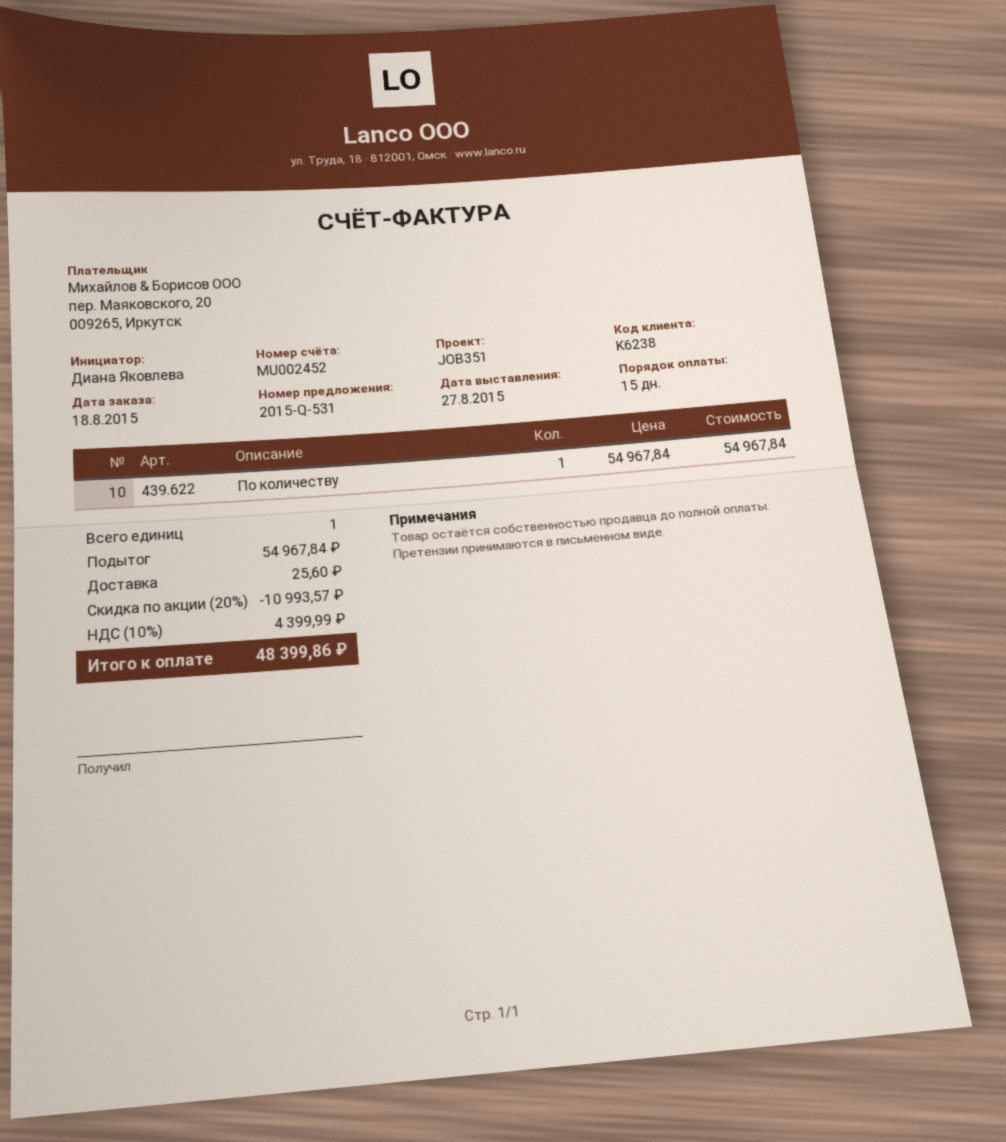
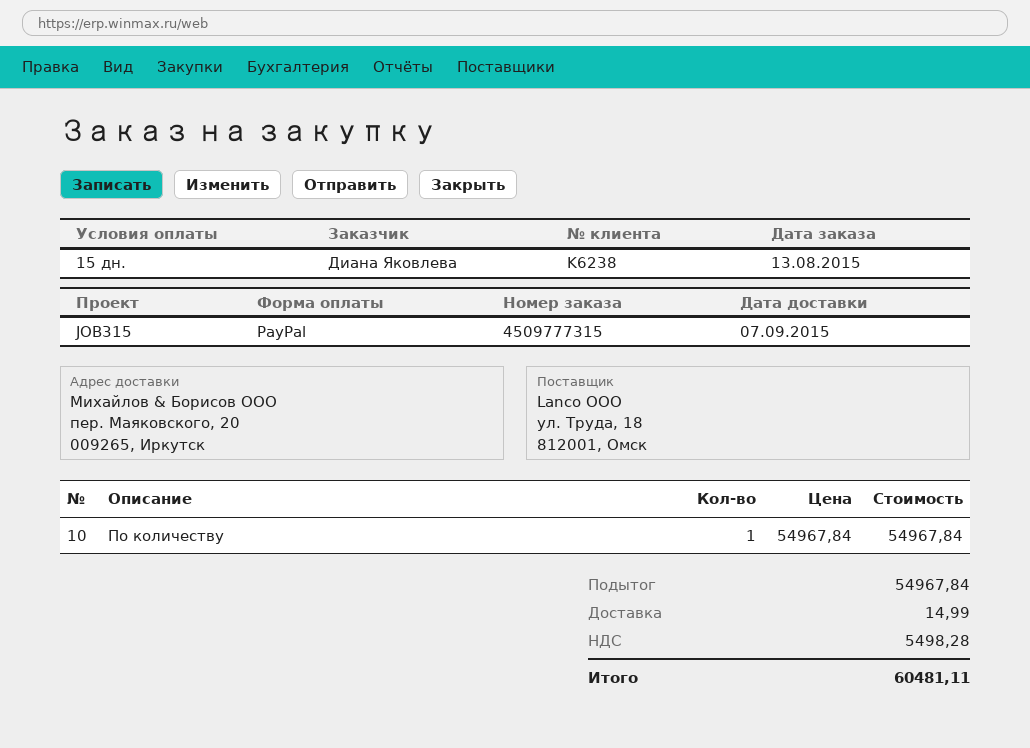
order date: 2015-08-18 -> 2015-08-13
reference: JOB351 -> JOB315
discount: 20% = 10993.57 -> none
shipping: 25.60 -> 14.99
tax: 4399.99 -> 5498.28
total: 48399.86 -> 60481.11

